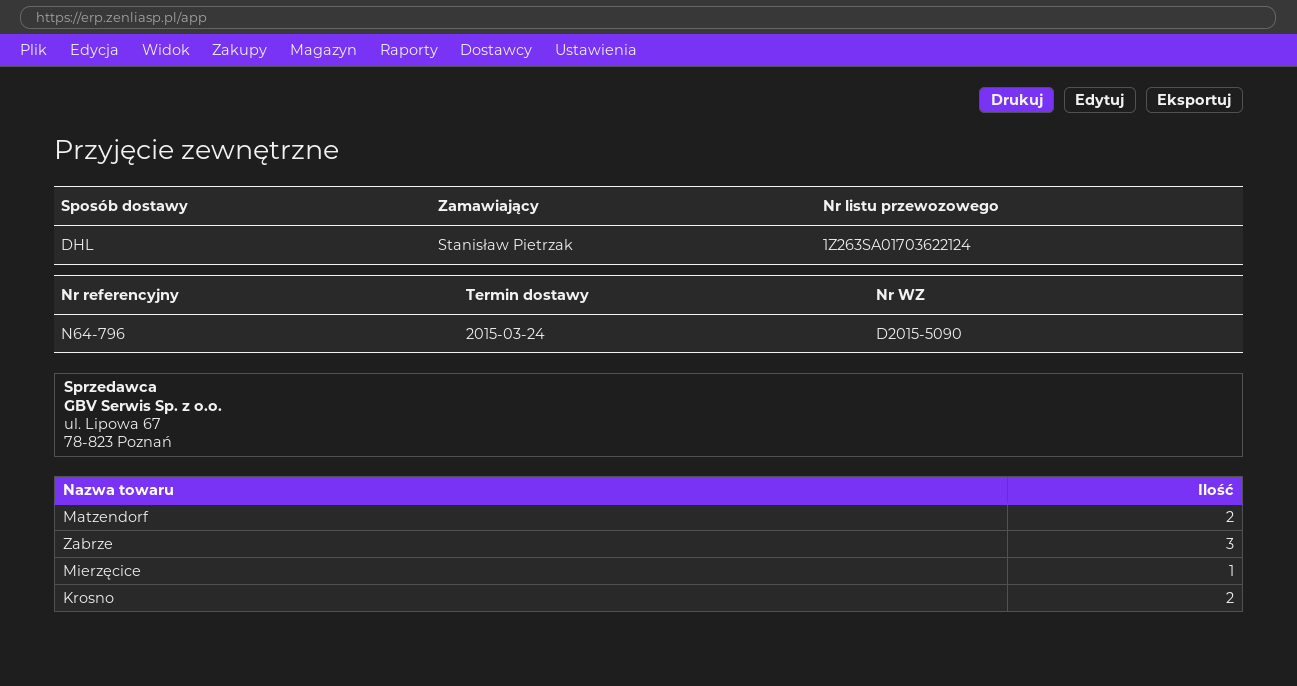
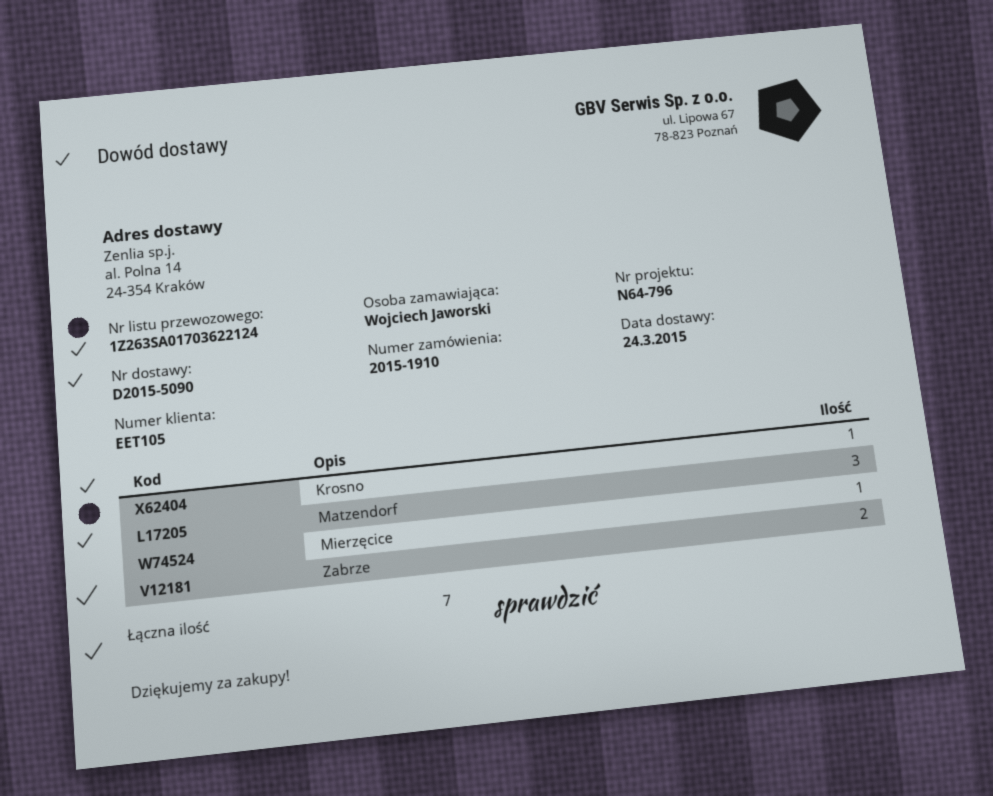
ordered by: Stanisław Pietrzak -> Wojciech Jaworski
Matzendorf: 2 -> 3
Zabrze: 3 -> 2
Krosno: 2 -> 1

